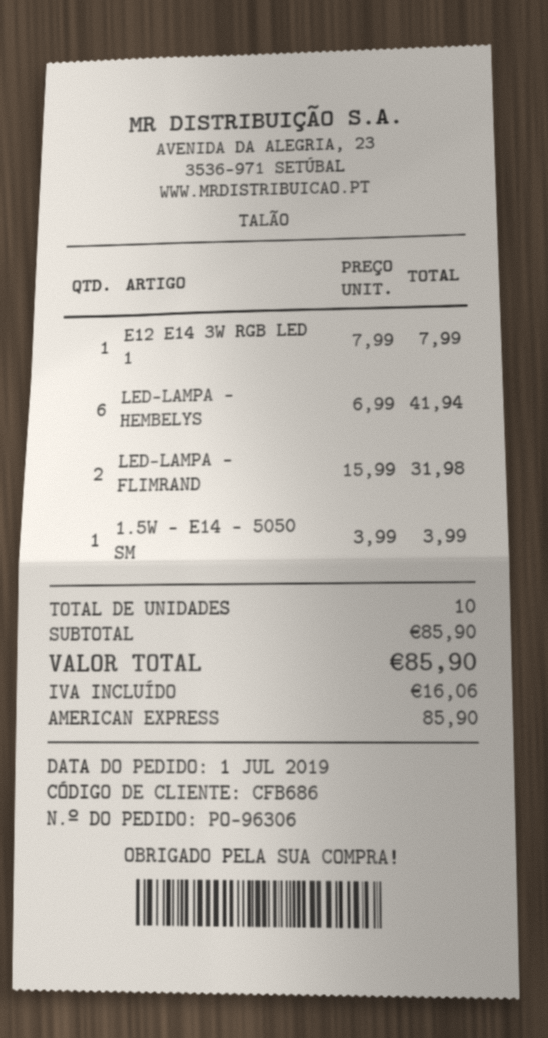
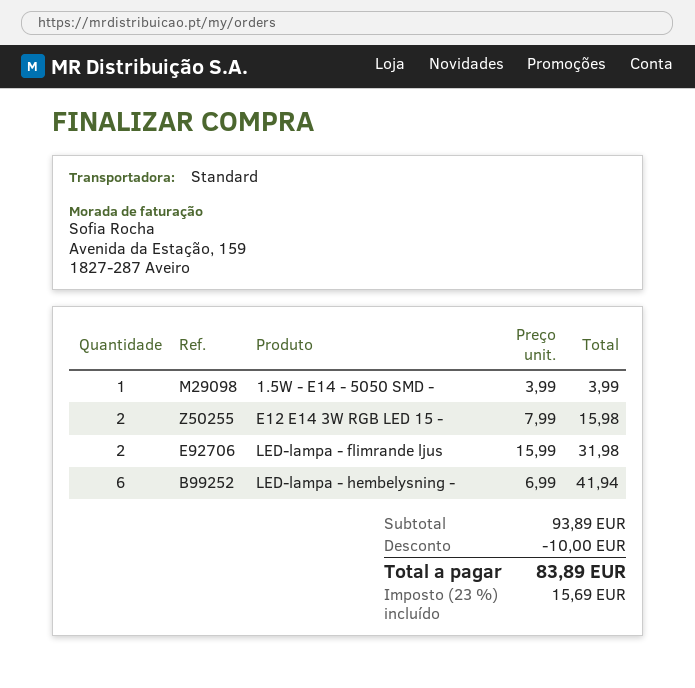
E12 E14 3W RGB LED 1: 1 x 7.99 = 7.99 -> 2 x 7.99 = 15.98
subtotal: 85.90 -> 93.89
discount: none -> 10.00
tax: 16.06 -> 15.69
total: 85.90 -> 83.89

